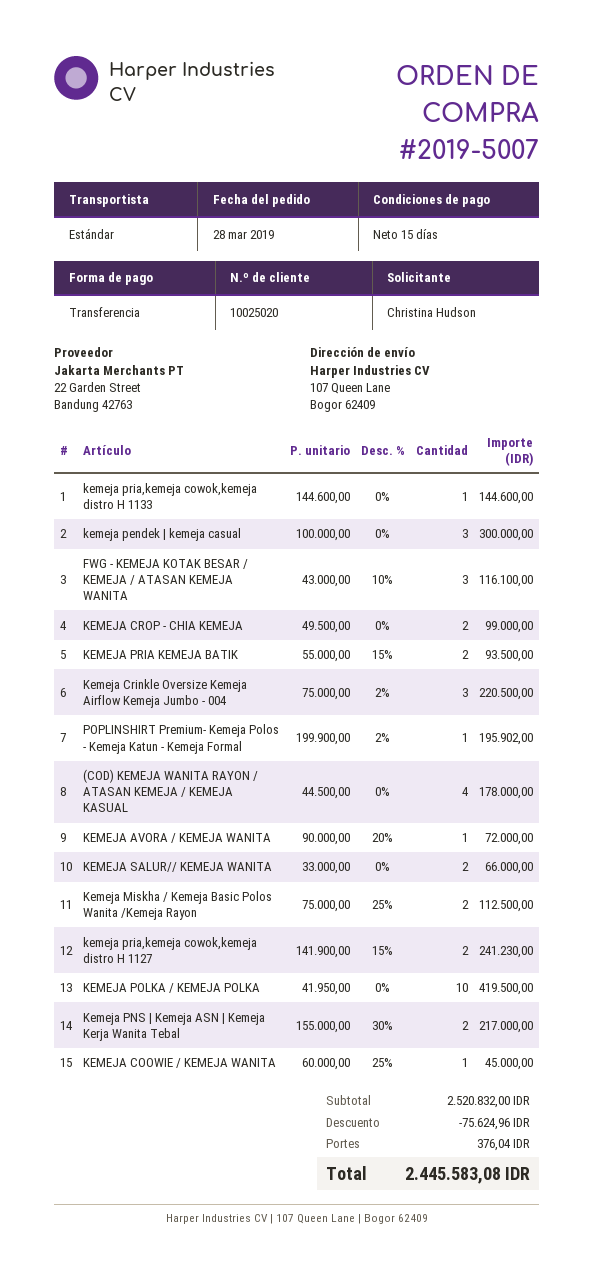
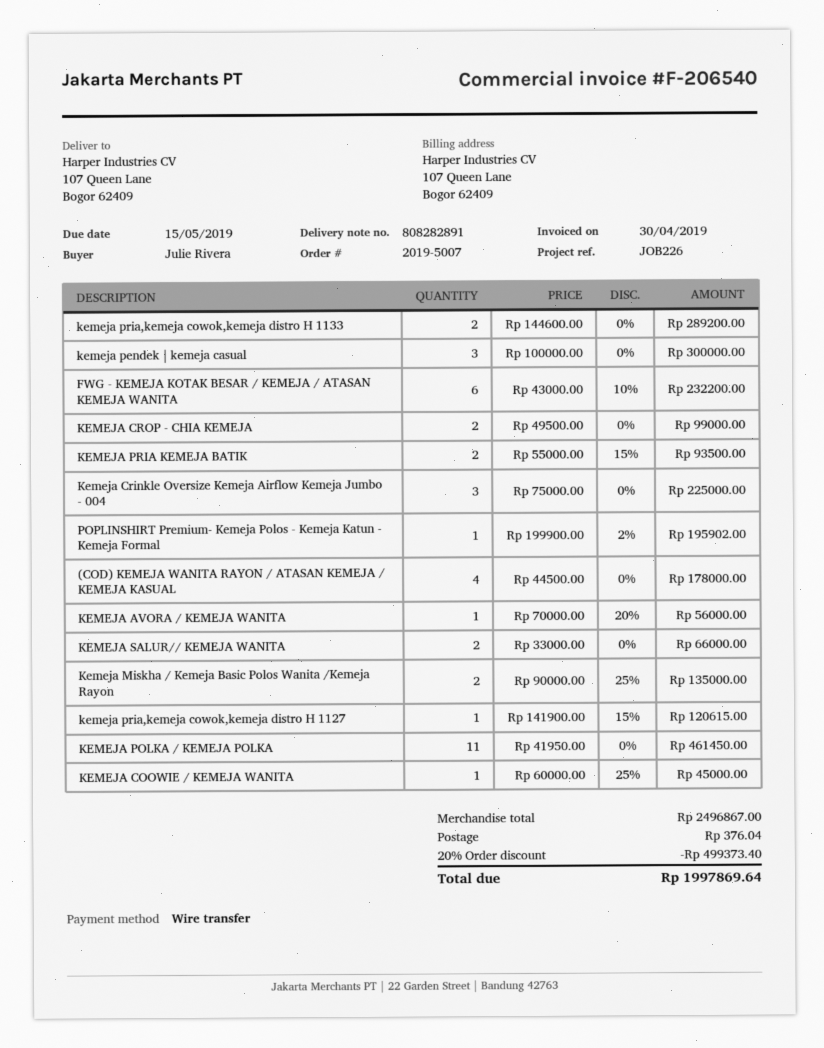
ordered by: Christina Hudson -> Julie Rivera
kemeja pria,kemeja cowok,kemeja distro H 1133: 1 x 144600.00 = 144600.00 -> 2 x 144600.00 = 289200.00
FWG - KEMEJA KOTAK BESAR / KEMEJA / ATASAN KEMEJA WANITA: 3 x 43000.00 - 10% = 116100.00 -> 6 x 43000.00 - 10% = 232200.00
Kemeja Crinkle Oversize Kemeja Airflow Kemeja Jumbo - 004: 3 x 75000.00 - 2% = 220500.00 -> 3 x 75000.00 = 225000.00
KEMEJA AVORA / KEMEJA WANITA: 1 x 90000.00 - 20% = 72000.00 -> 1 x 70000.00 - 20% = 56000.00
Kemeja Miskha / Kemeja Basic Polos Wanita /Kemeja Rayon: 2 x 75000.00 - 25% = 112500.00 -> 2 x 90000.00 - 25% = 135000.00
kemeja pria,kemeja cowok,kemeja distro H 1127: 2 x 141900.00 - 15% = 241230.00 -> 1 x 141900.00 - 15% = 120615.00
KEMEJA POLKA / KEMEJA POLKA: 10 x 41950.00 = 419500.00 -> 11 x 41950.00 = 461450.00
Kemeja PNS | Kemeja ASN | Kemeja Kerja Wanita Tebal: 2 x 155000.00 - 30% = 217000.00 -> none
subtotal: 2520832.00 -> 2496867.00
discount: 75624.96 -> 499373.40
total: 2445583.08 -> 1997869.64

